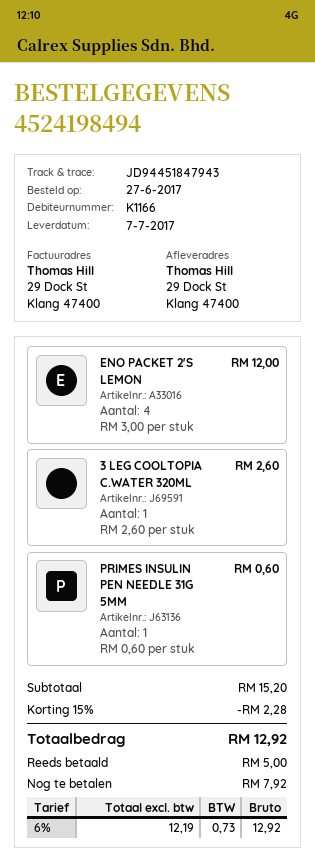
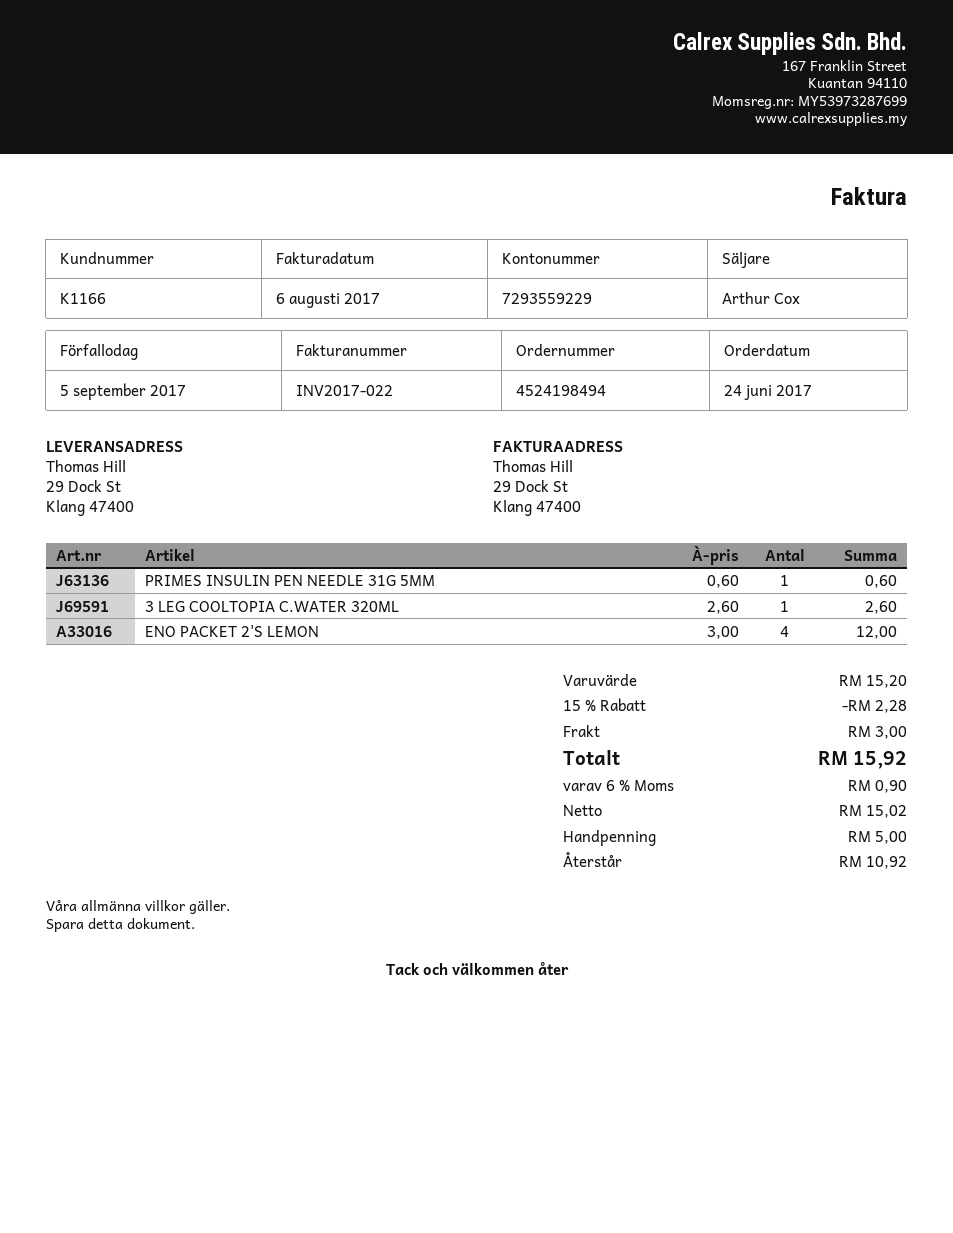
order date: 2017-06-27 -> 2017-06-24
shipping: none -> 3.00
net: 12.19 -> 15.02
tax: 6% = 0.73 -> 6% = 0.90
total: 12.92 -> 15.92
balance: 7.92 -> 10.92

